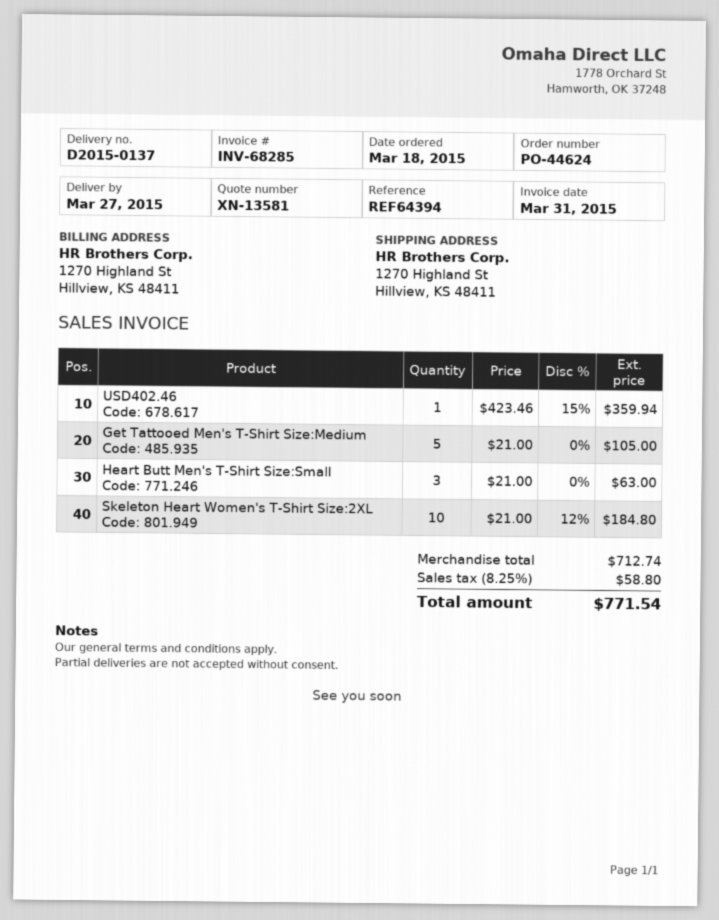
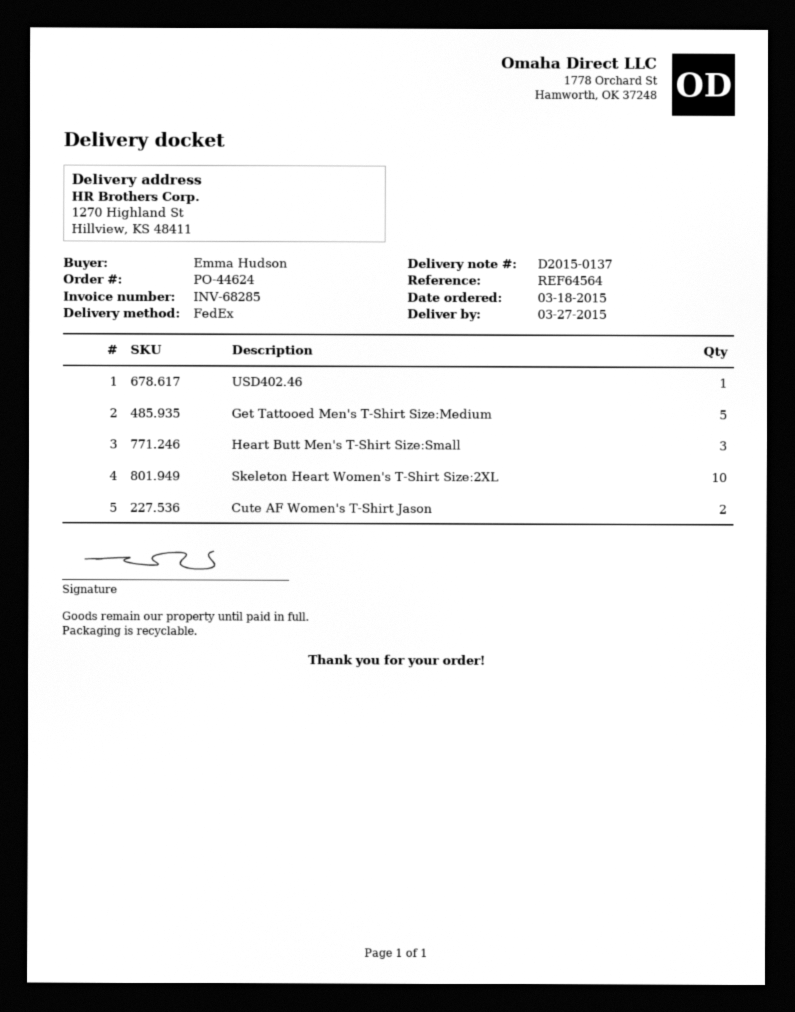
reference: REF64394 -> REF64564
Cute AF Women's T-Shirt Jason: none -> 2

